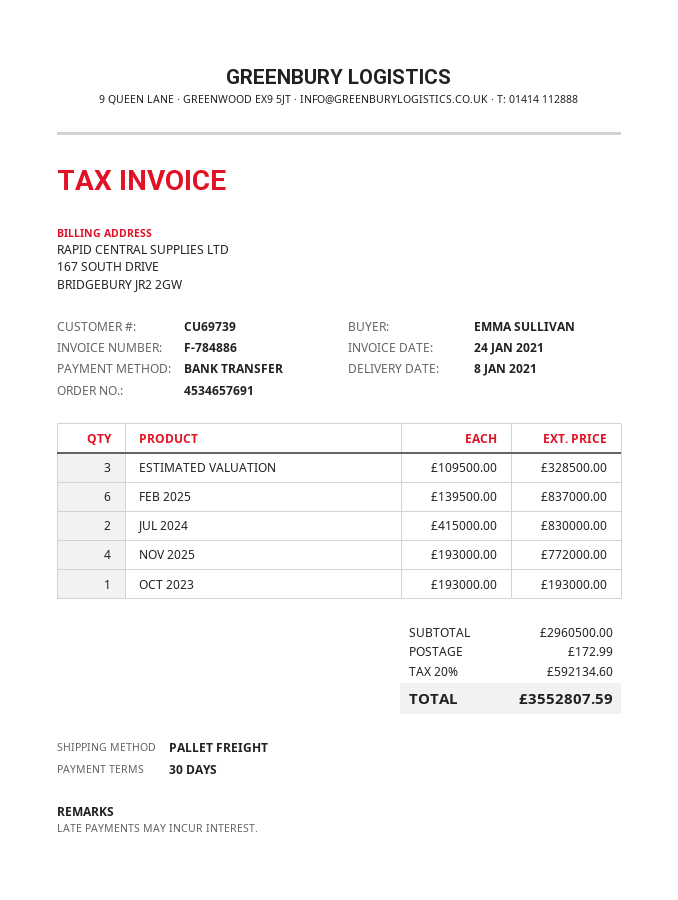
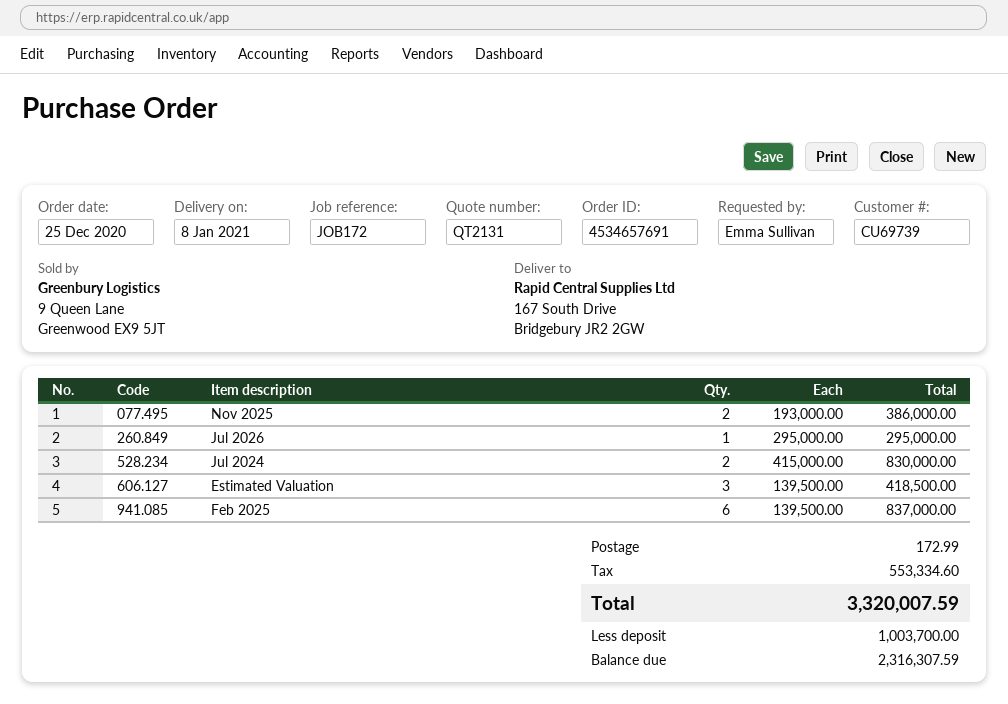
ESTIMATED VALUATION: 3 x 109500.00 = 328500.00 -> 3 x 139500.00 = 418500.00
NOV 2025: 4 x 193000.00 = 772000.00 -> 2 x 193000.00 = 386000.00
OCT 2023: 1 x 193000.00 = 193000.00 -> none
Jul 2026: none -> 1 x 295000.00 = 295000.00
tax: 592134.60 -> 553334.60
total: 3552807.59 -> 3320007.59

